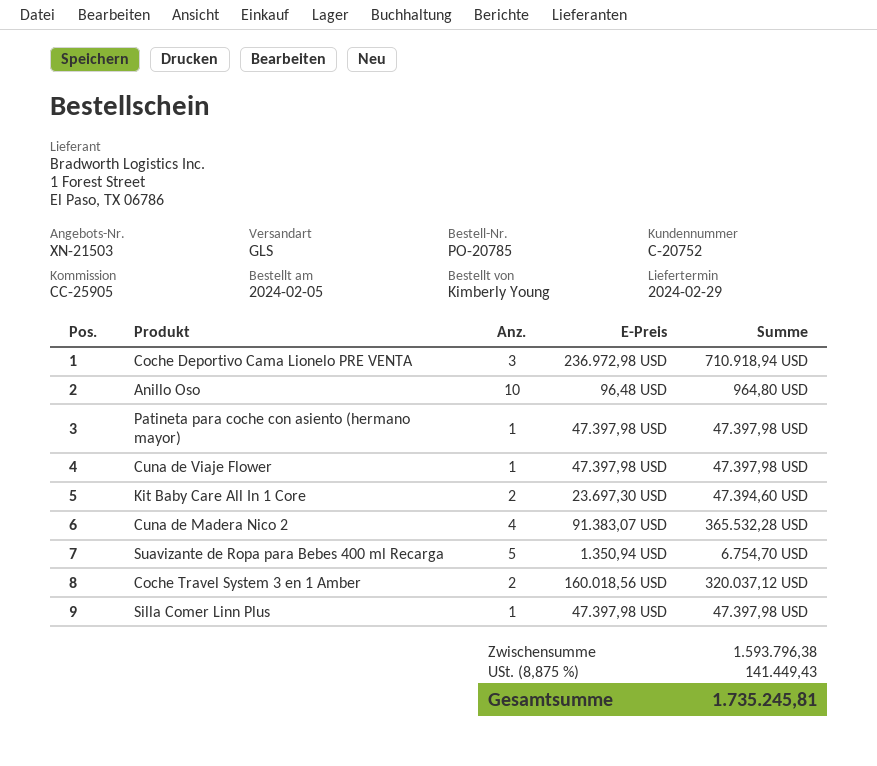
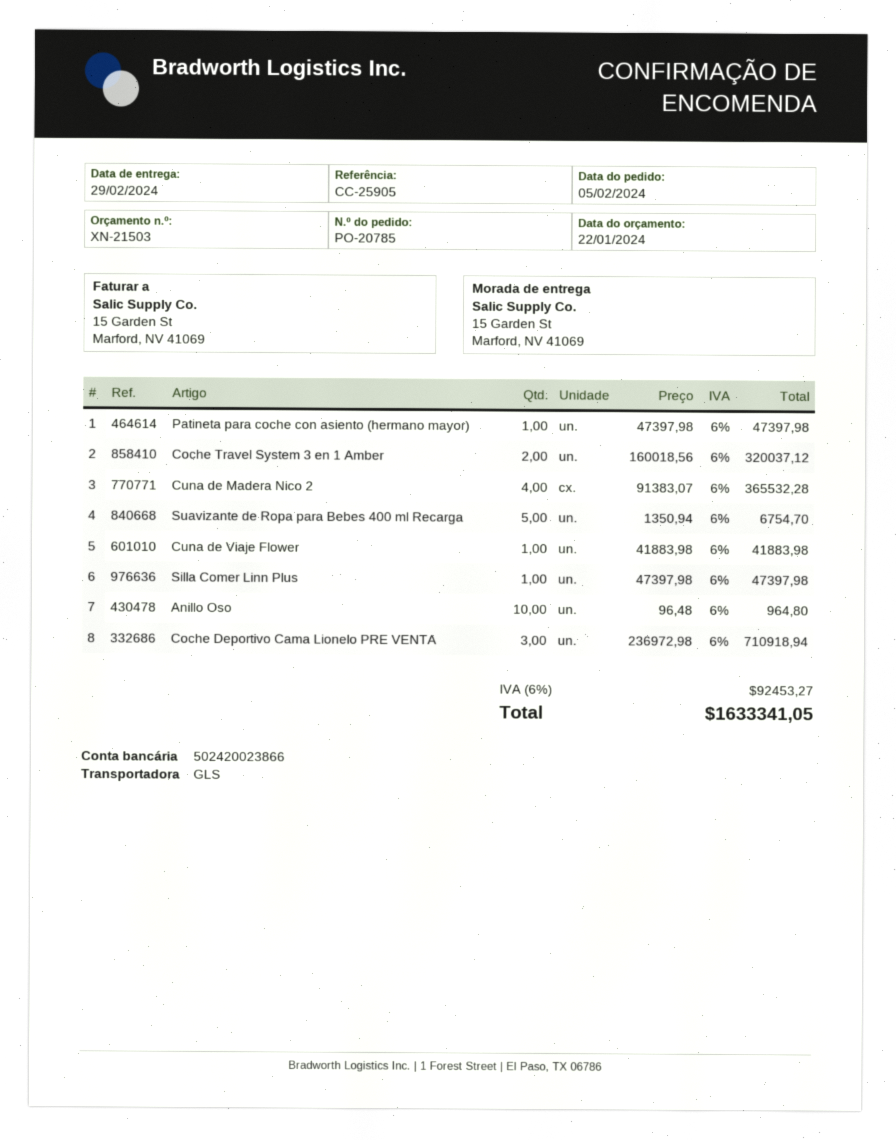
Cuna de Viaje Flower: 1 x 47397.98 = 47397.98 -> 1 x 41883.98 = 41883.98
Kit Baby Care All In 1 Core: 2 x 23697.30 = 47394.60 -> none
tax: 8.875% = 141449.43 -> 6% = 92453.27
total: 1735245.81 -> 1633341.05

